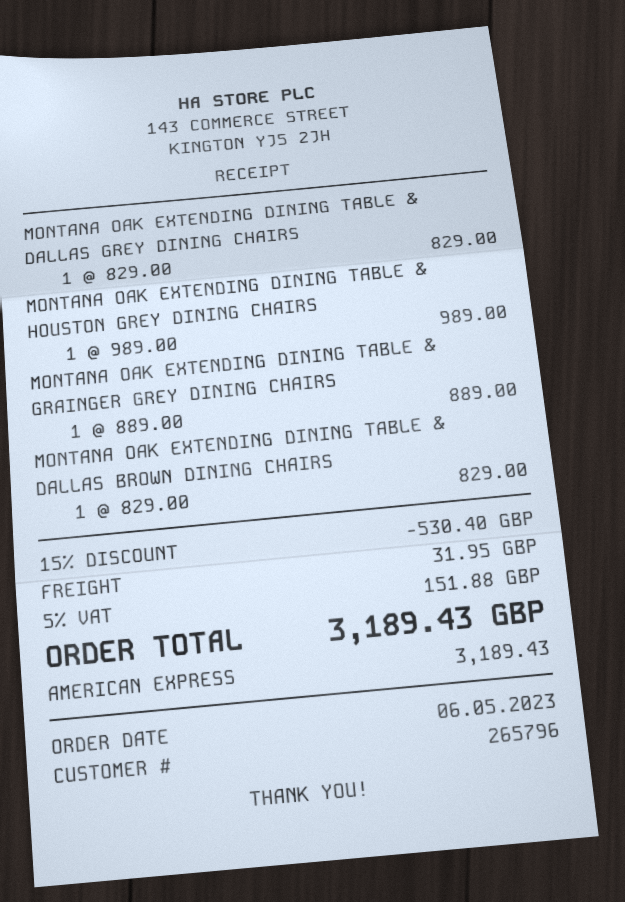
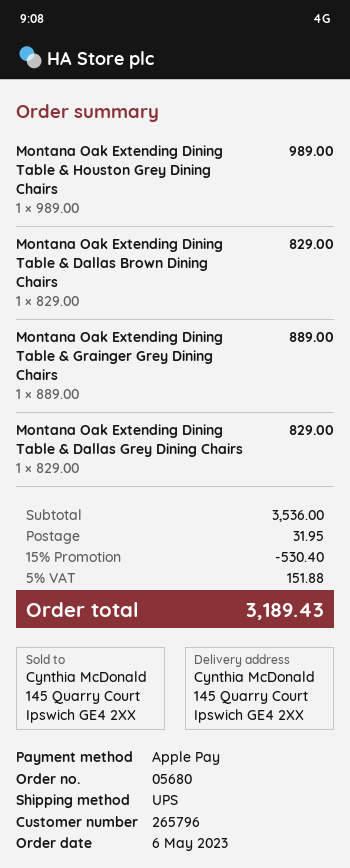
payment method: American Express -> Apple Pay

